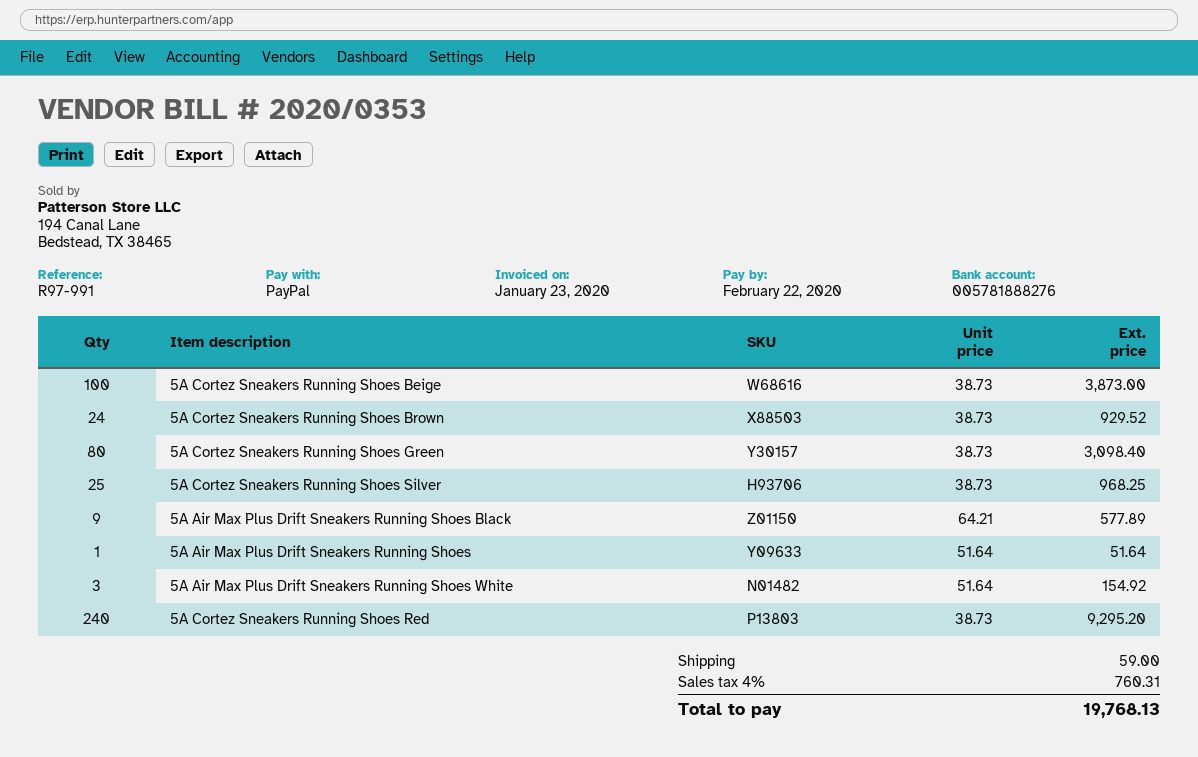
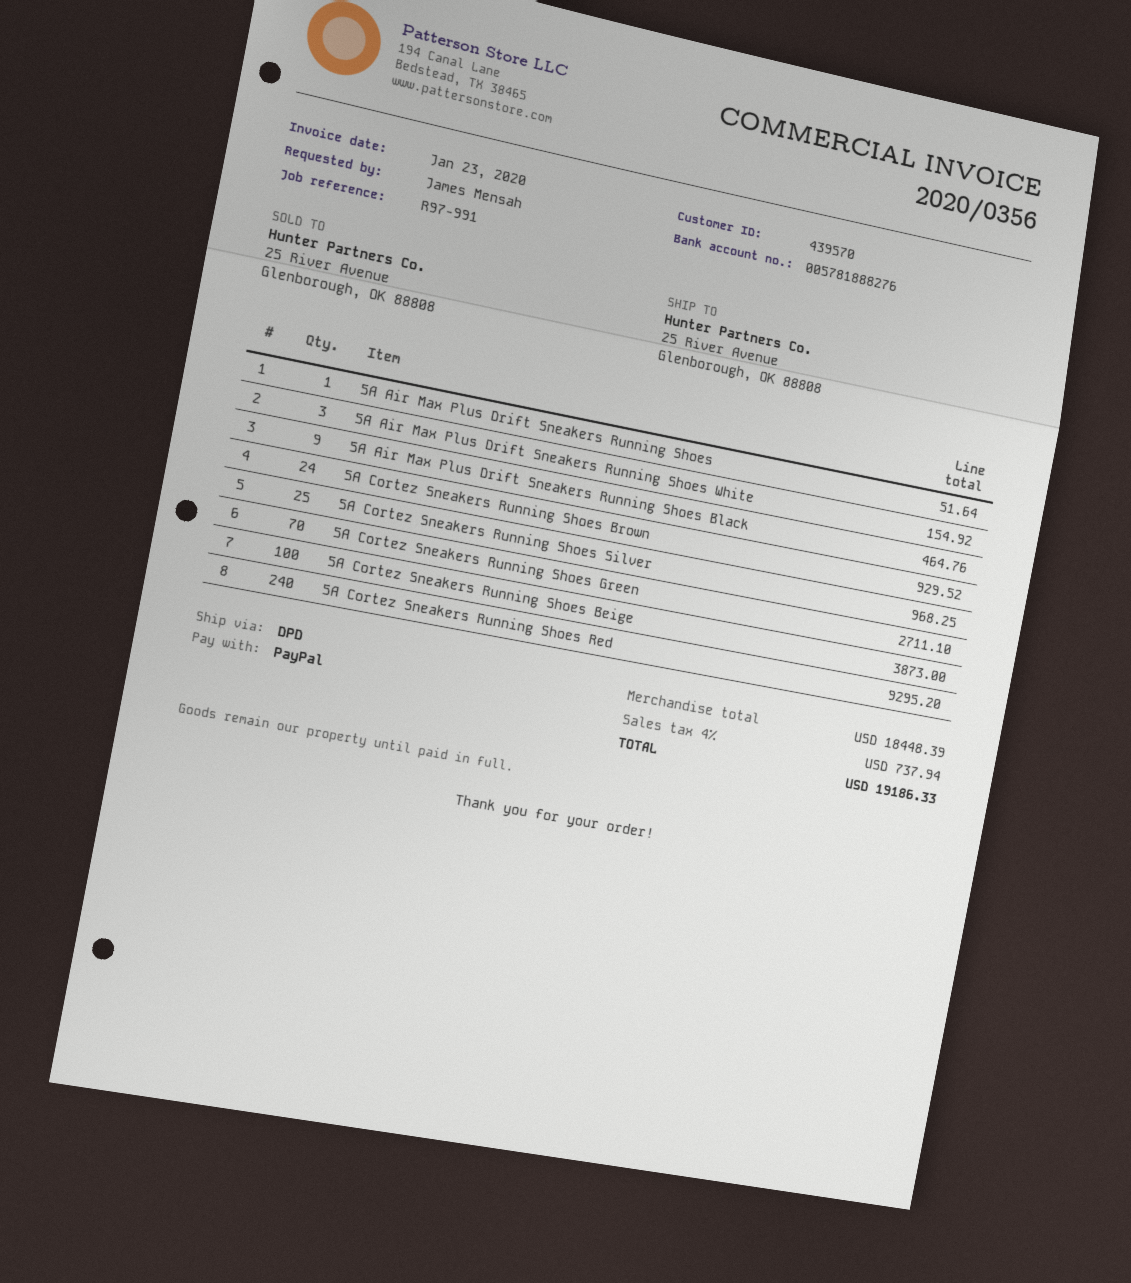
invoice number: 2020/0353 -> 2020/0356
5A Cortez Sneakers Running Shoes Green: 80 for 3098.40 -> 70 for 2711.10
5A Air Max Plus Drift Sneakers Running Shoes Black: 9 for 577.89 -> 9 for 464.76
shipping: 59.00 -> none
tax: 4% = 760.31 -> 4% = 737.94
total: 19768.13 -> 19186.33

